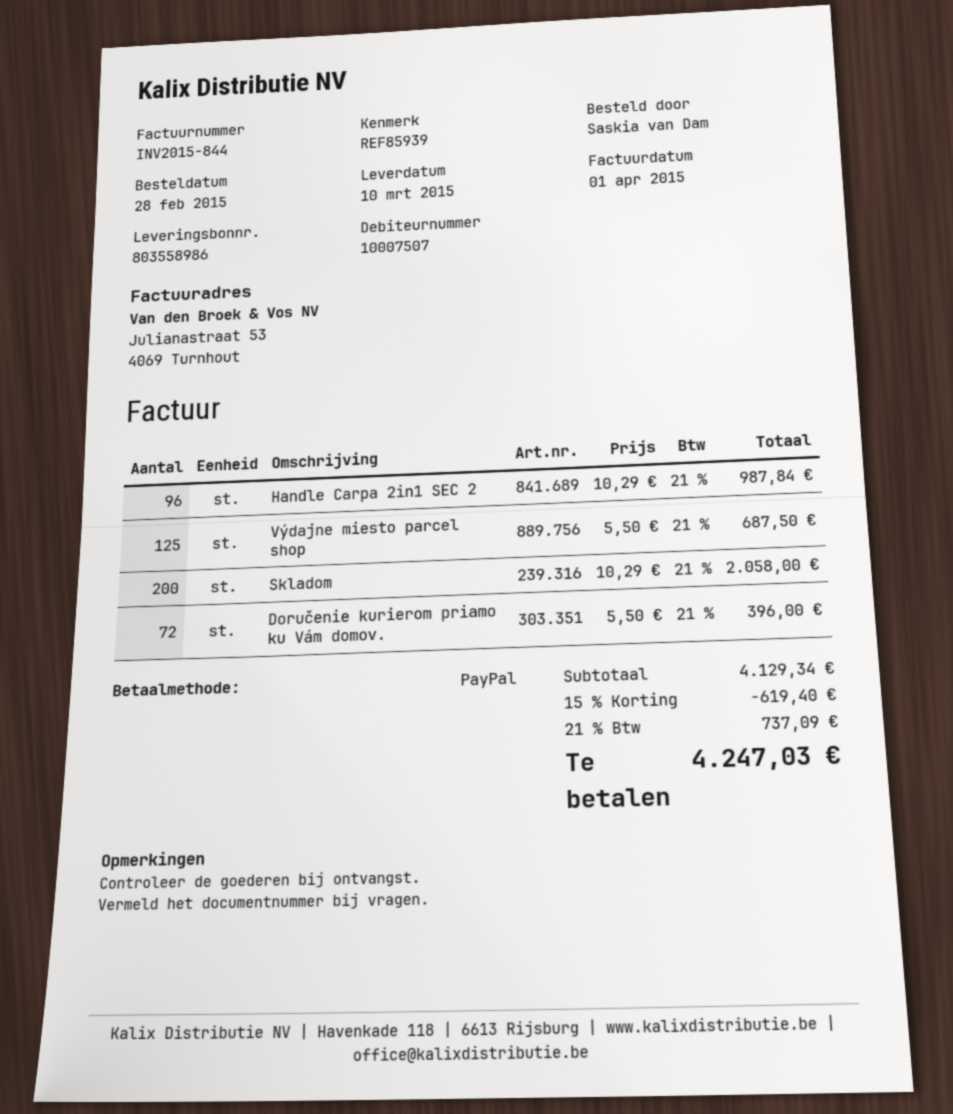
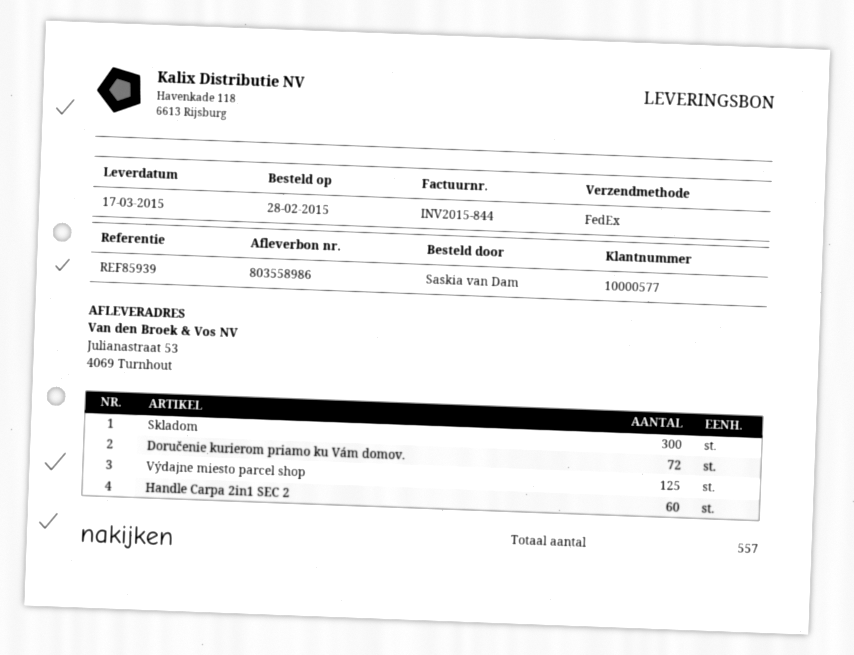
delivery date: 2015-03-10 -> 2015-03-17
customer number: 10007507 -> 10000577
Handle Carpa 2in1 SEC 2: 96 -> 60
Skladom: 200 -> 300

